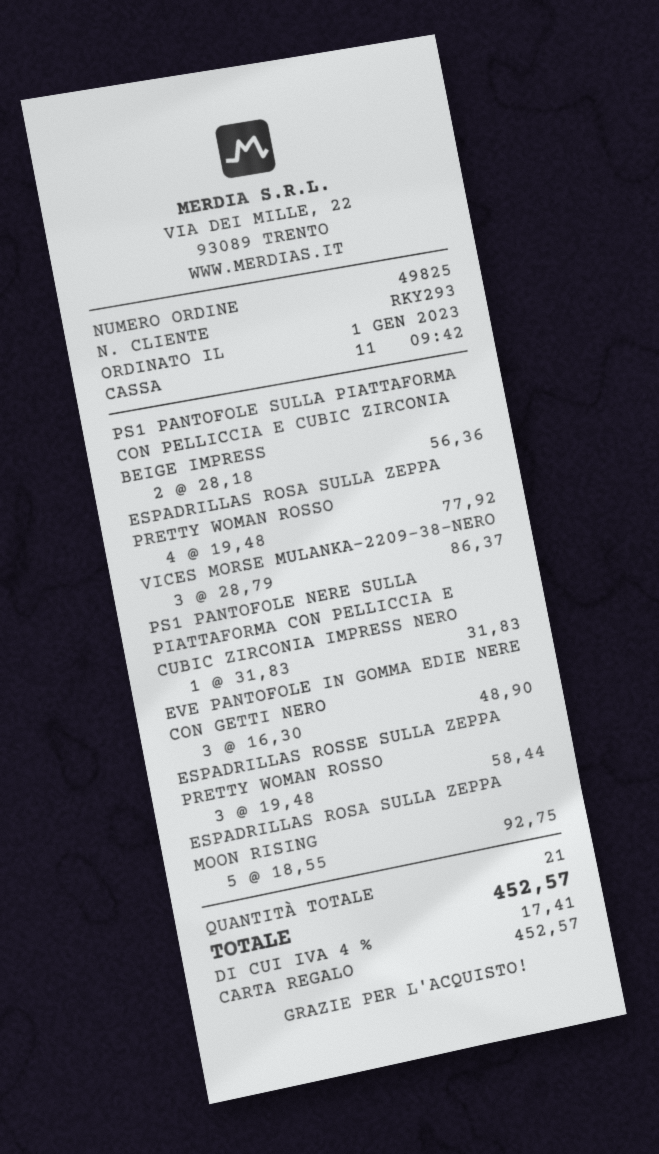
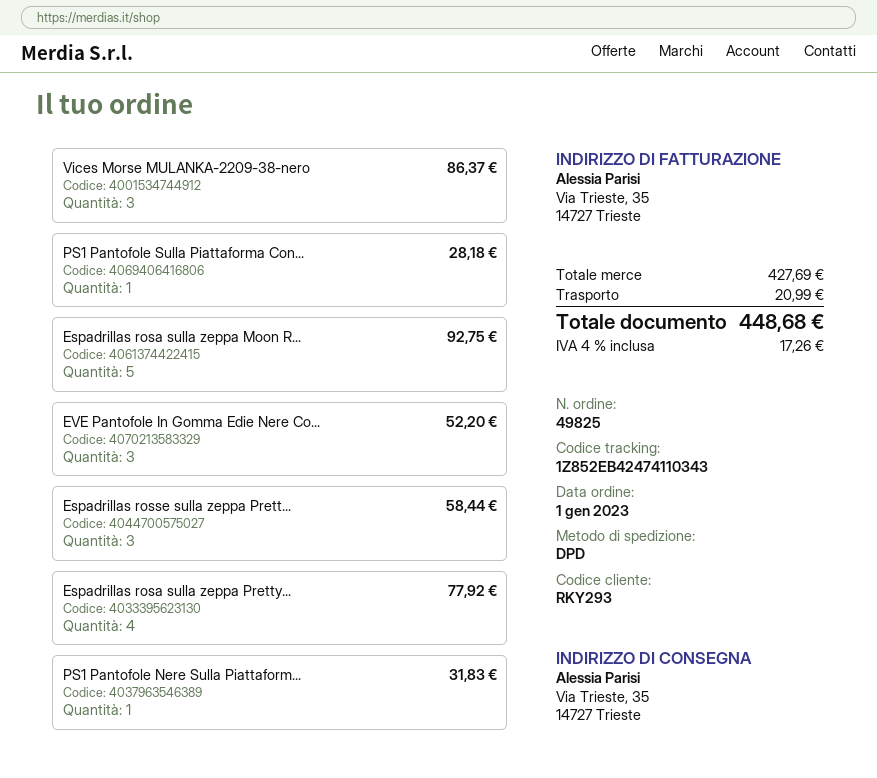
PS1 PANTOFOLE SULLA PIATTAFORMA CON PELLICCIA E CUBIC ZIRCONIA BEIGE IMPRESS: 2 for 56.36 -> 1 for 28.18
EVE PANTOFOLE IN GOMMA EDIE NERE CON GETTI NERO: 3 for 48.90 -> 3 for 52.20
shipping: none -> 20.99
tax: 4% = 17.41 -> 4% = 17.26
total: 452.57 -> 448.68

